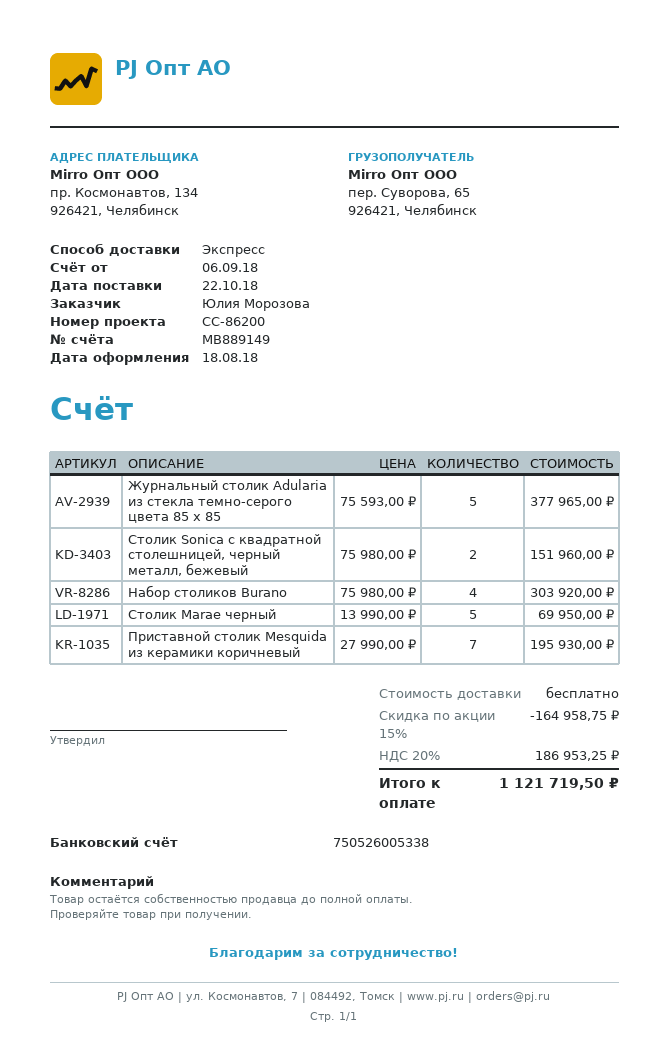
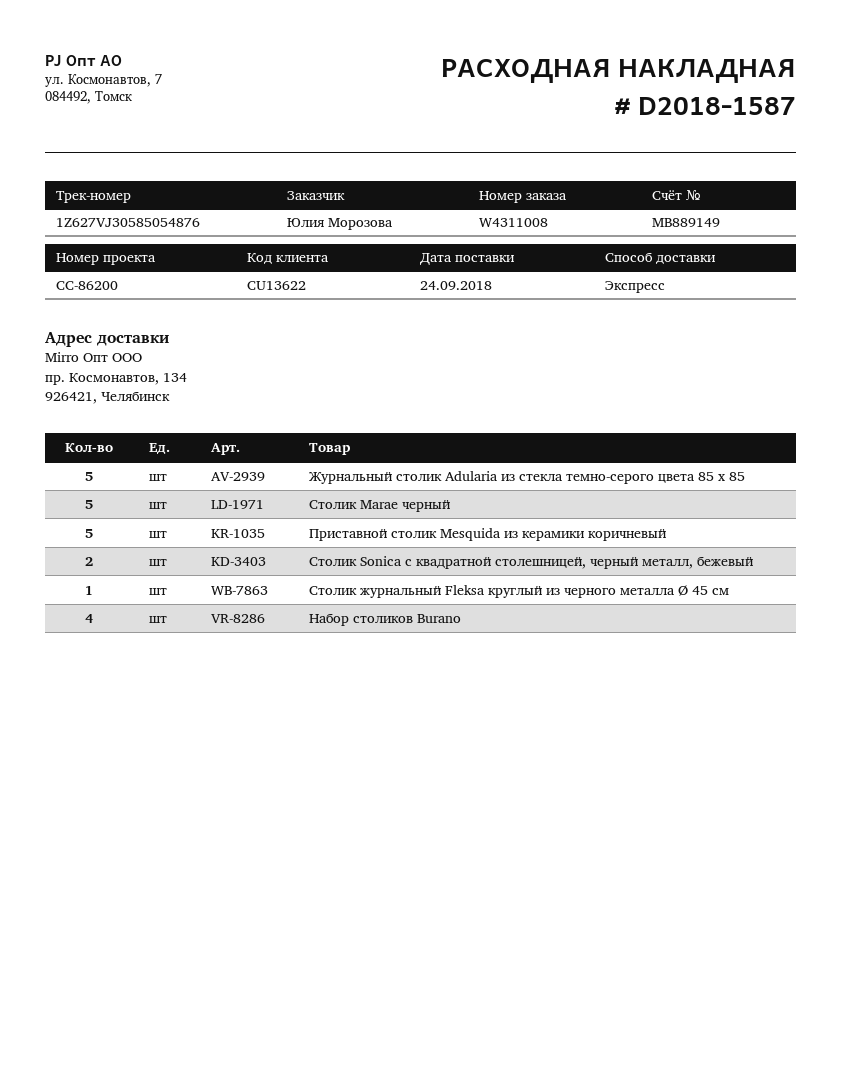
delivery date: 2018-10-22 -> 2018-09-24
ship to: пер. Суворова, 65, 926421, Челябинск -> пр. Космонавтов, 134, 926421, Челябинск
Приставной столик Mesquida из керамики коричневый: 7 -> 5
Столик журнальный Fleksa круглый из черного металла Ø 45 см: none -> 1

